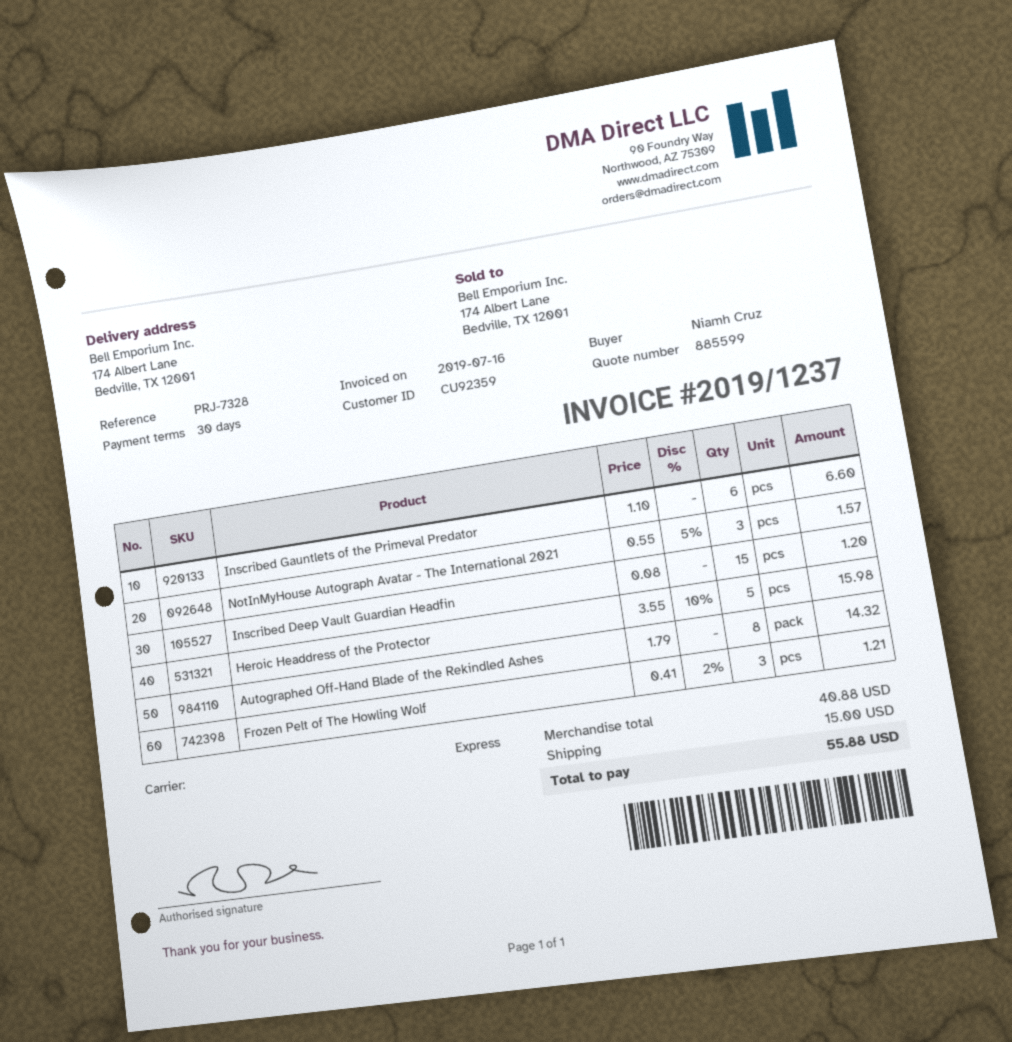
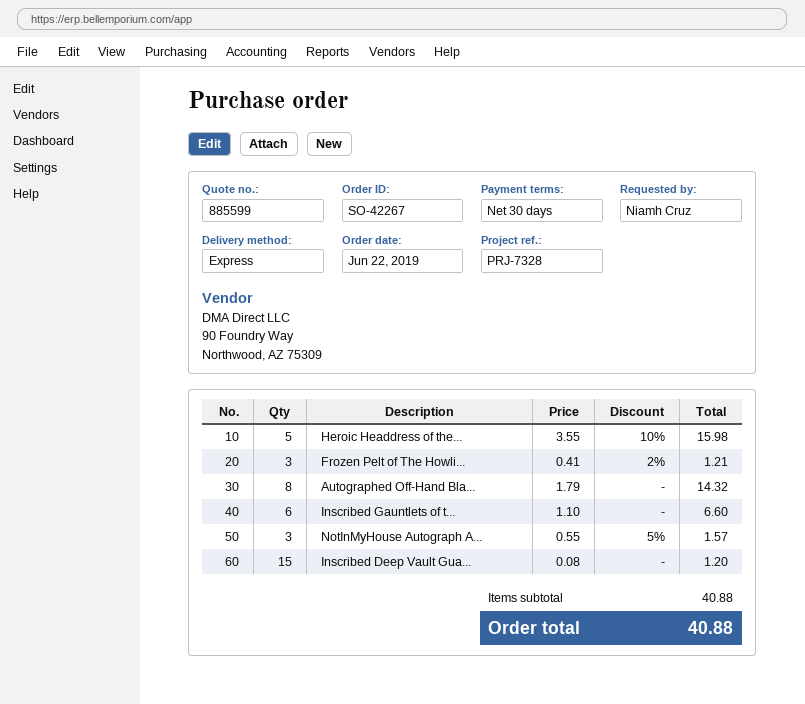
shipping: 15.00 -> none
total: 55.88 -> 40.88

